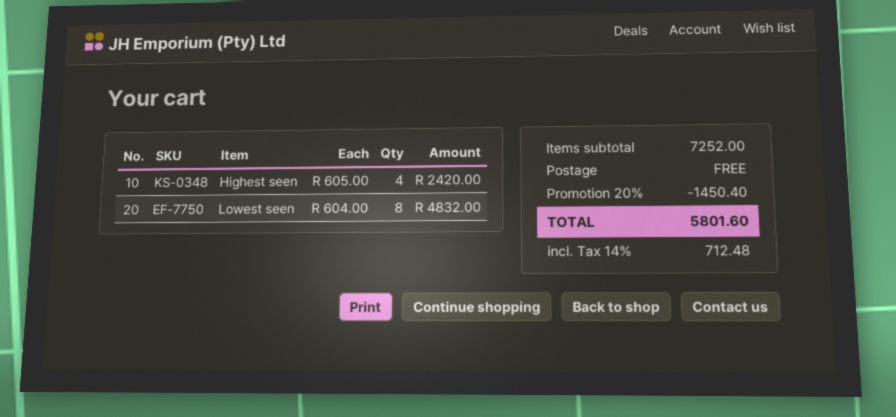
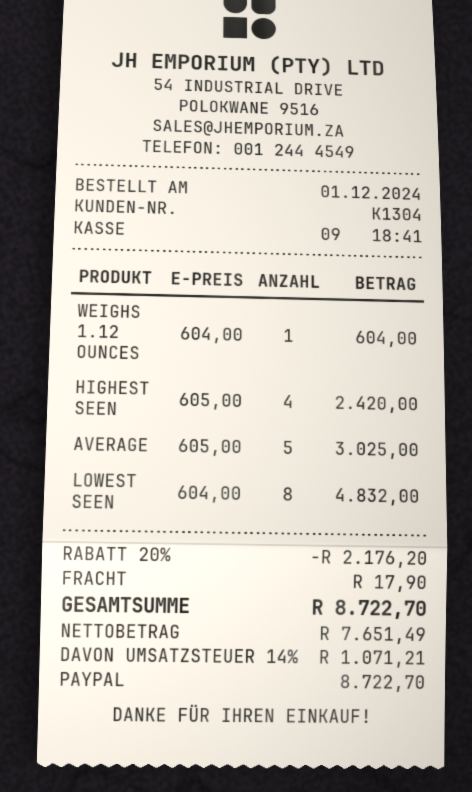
WEIGHS 1.12 OUNCES: none -> 1 x 604.00 = 604.00
AVERAGE: none -> 5 x 605.00 = 3025.00
discount: 20% = 1450.40 -> 20% = 2176.20
shipping: 0.00 -> 17.90
tax: 14% = 712.48 -> 14% = 1071.21
total: 5801.60 -> 8722.70

